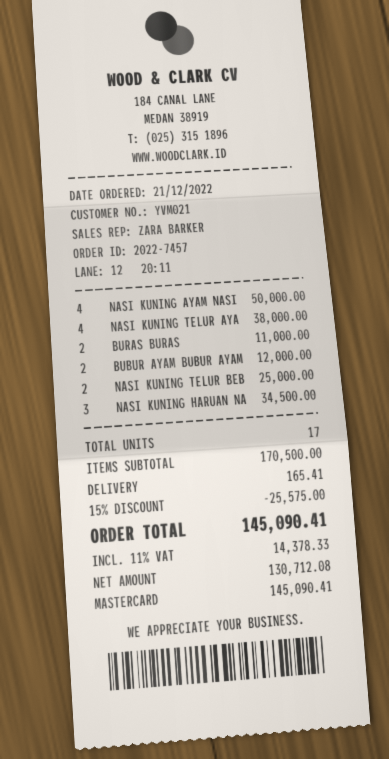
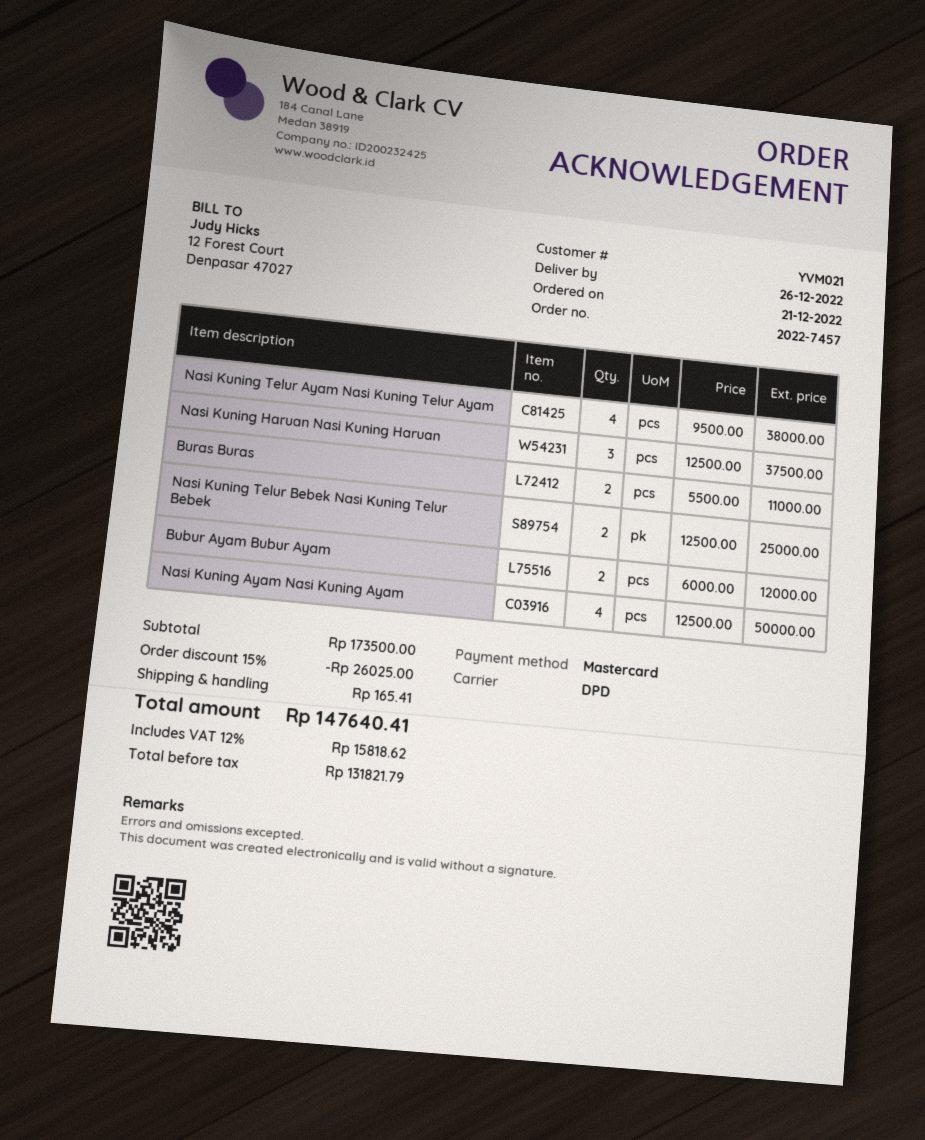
NASI KUNING HARUAN NA: 3 for 34500.00 -> 3 for 37500.00
subtotal: 170500.00 -> 173500.00
discount: 15% = 25575.00 -> 15% = 26025.00
net: 130712.08 -> 131821.79
tax: 11% = 14378.33 -> 12% = 15818.62
total: 145090.41 -> 147640.41

